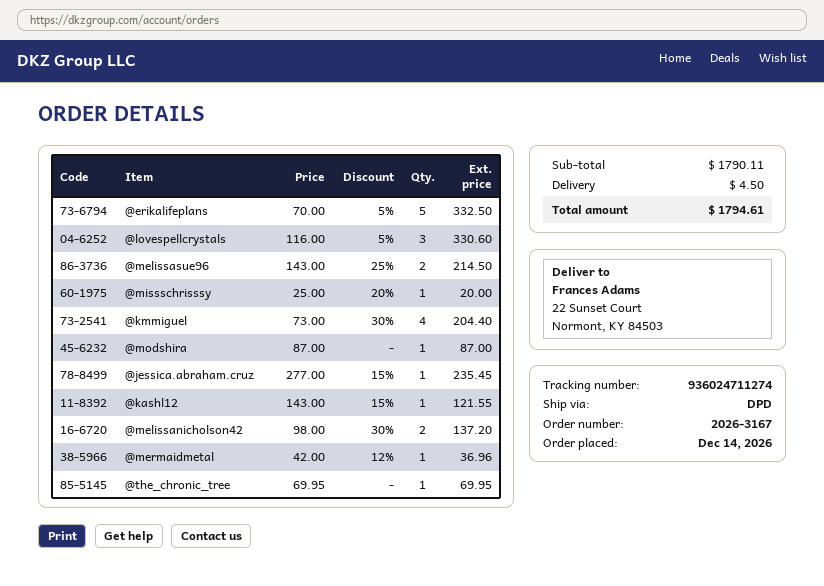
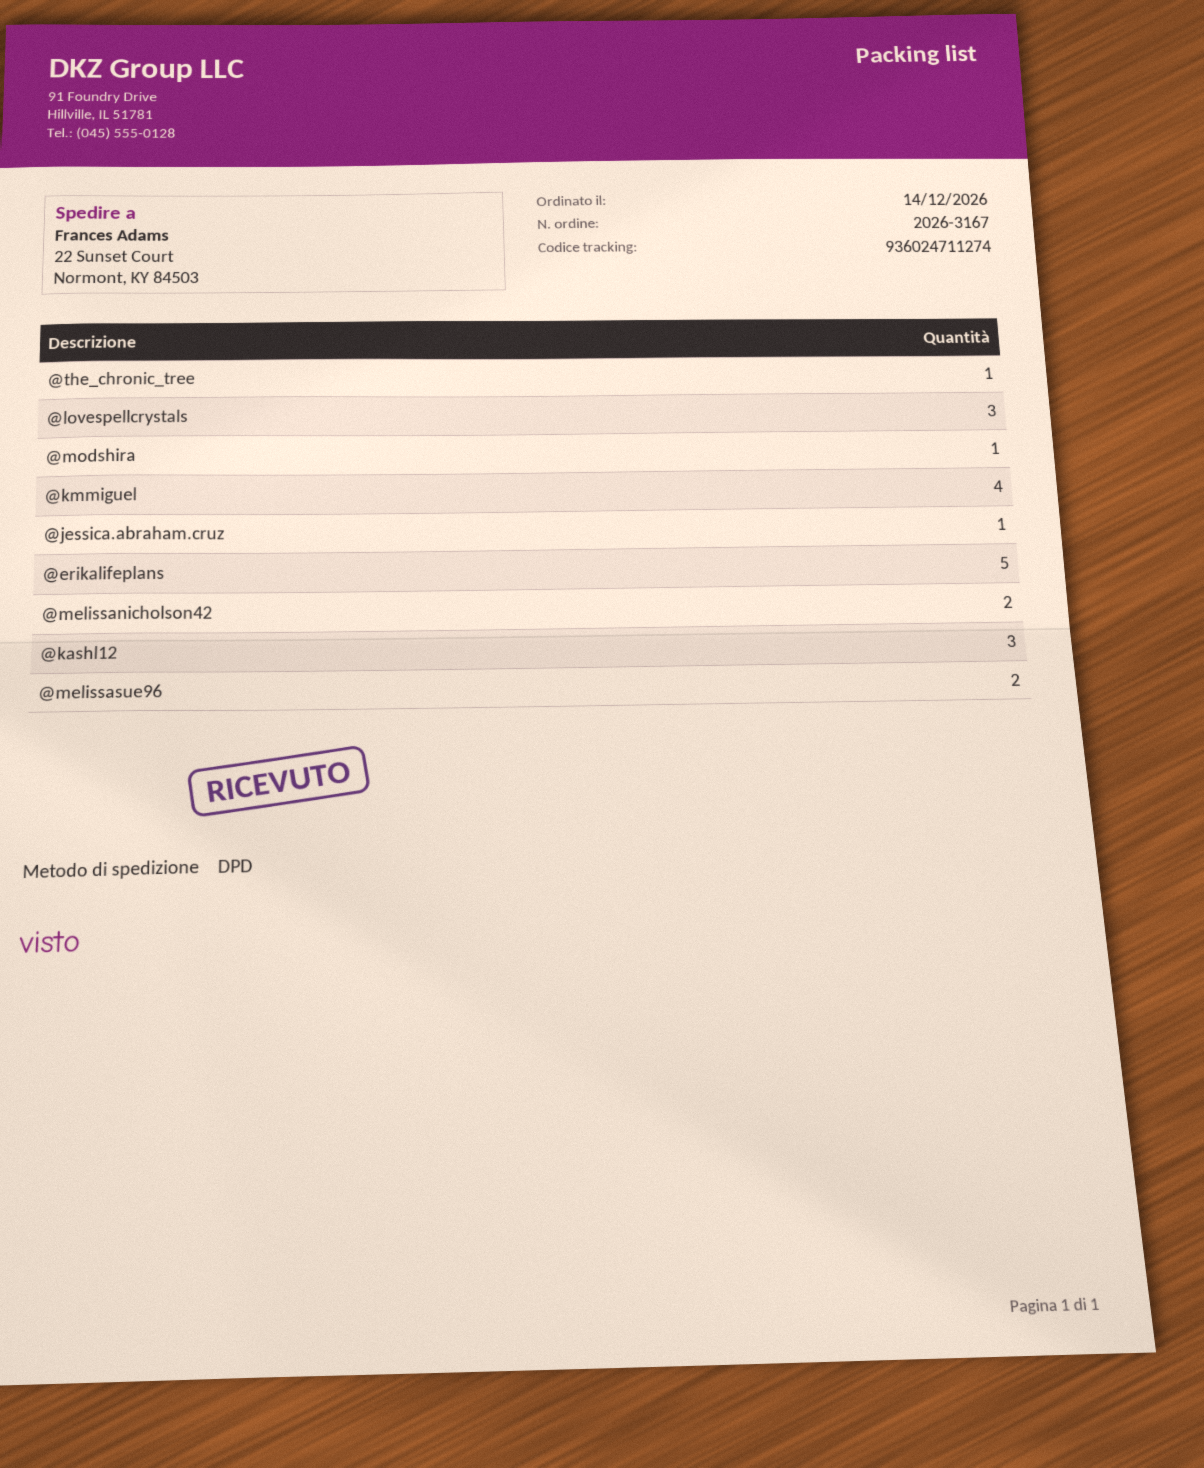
@missschrisssy: 1 -> none
@kashl12: 1 -> 3
@mermaidmetal: 1 -> none

